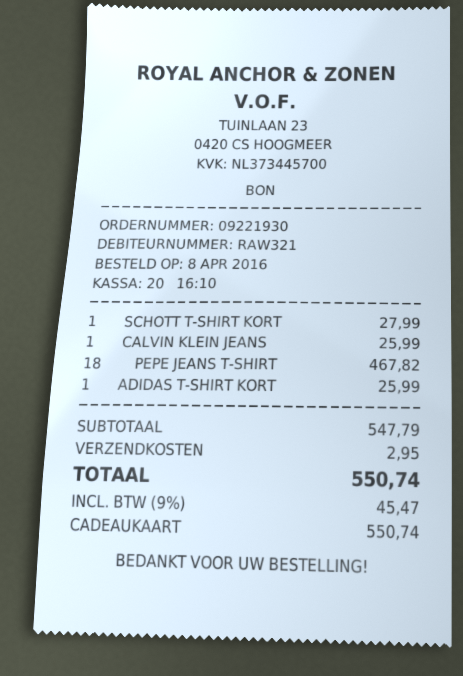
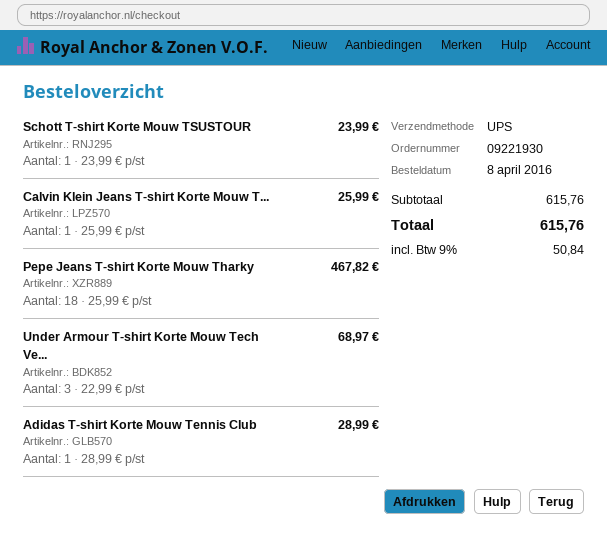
SCHOTT T-SHIRT KORT: 1 for 27.99 -> 1 for 23.99
ADIDAS T-SHIRT KORT: 1 for 25.99 -> 1 for 28.99
Under Armour T-shirt Korte Mouw Tech Ve...: none -> 3 for 68.97
subtotal: 547.79 -> 615.76
shipping: 2.95 -> none
tax: 9% = 45.47 -> 9% = 50.84
total: 550.74 -> 615.76

